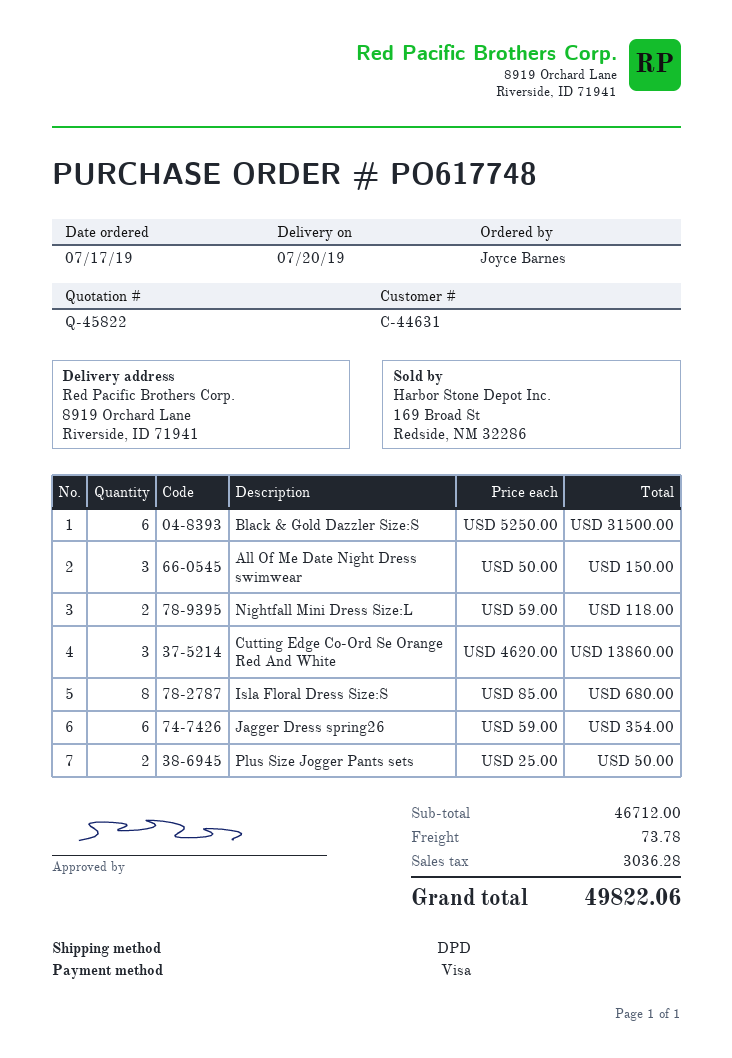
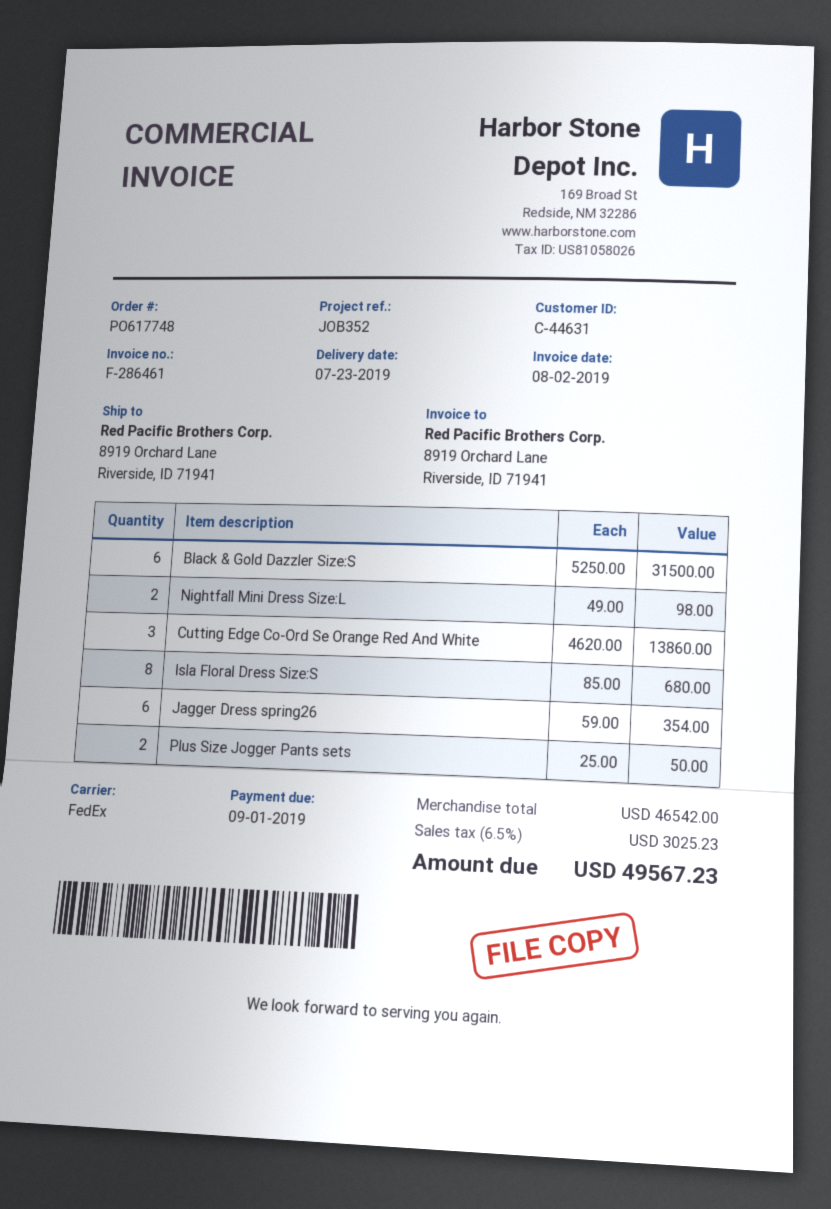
delivery date: 2019-07-20 -> 2019-07-23
shipping method: DPD -> FedEx
All Of Me Date Night Dress swimwear: 3 x 50.00 = 150.00 -> none
Nightfall Mini Dress Size:L: 2 x 59.00 = 118.00 -> 2 x 49.00 = 98.00
subtotal: 46712.00 -> 46542.00
shipping: 73.78 -> none
tax: 3036.28 -> 3025.23
total: 49822.06 -> 49567.23

